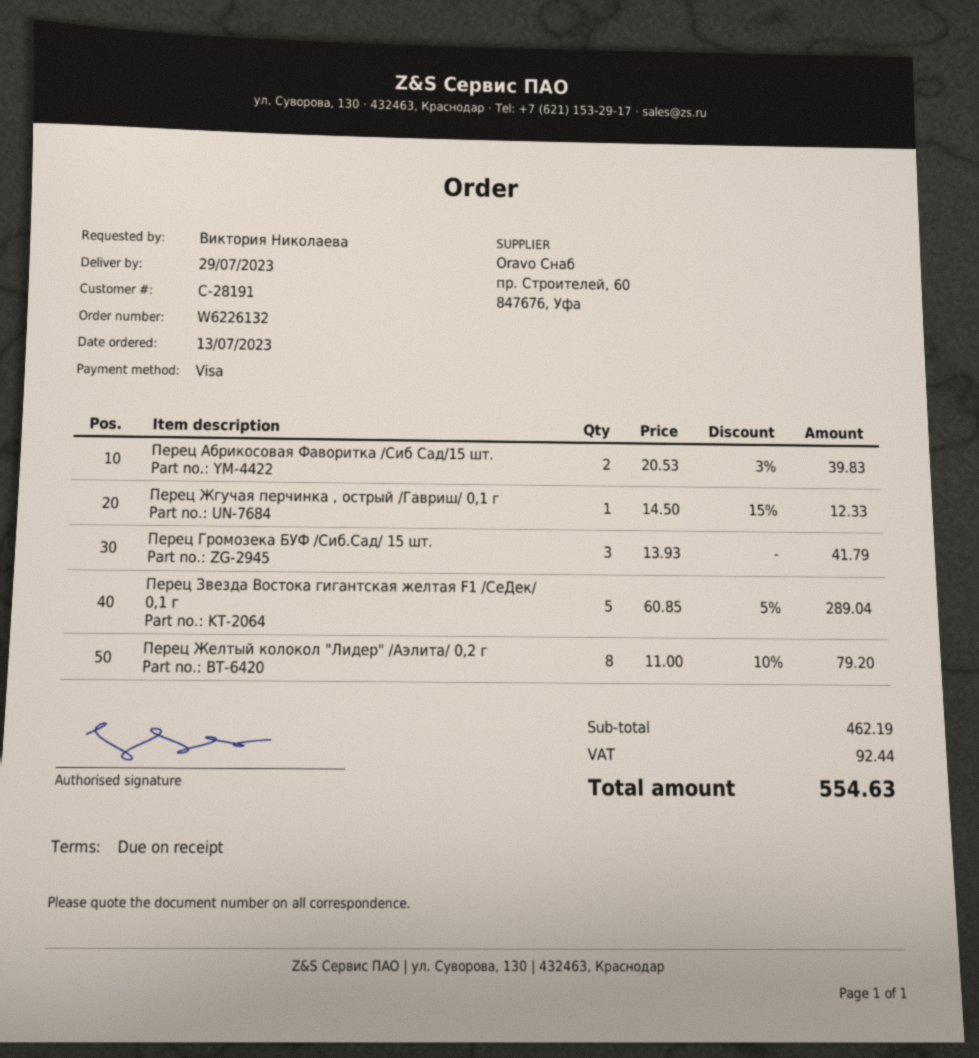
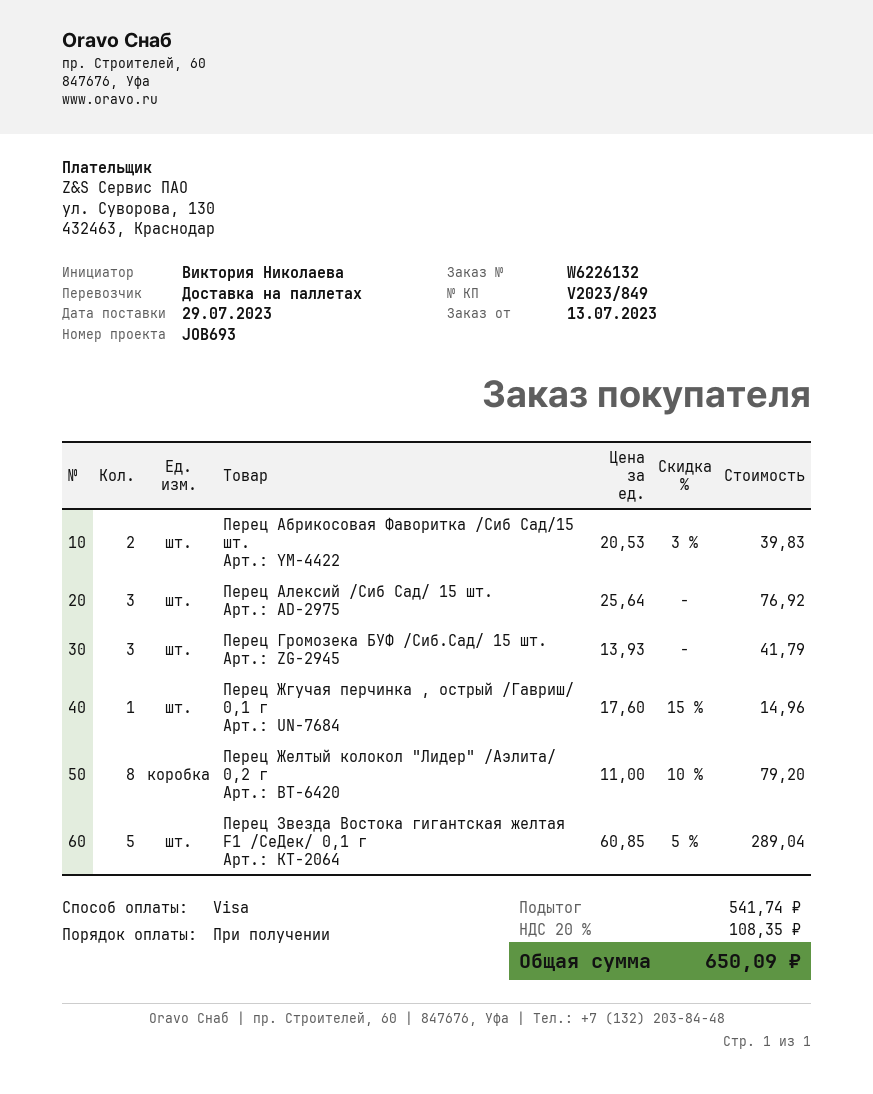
Перец Жгучая перчинка , острый /Гавриш/ 0,1 г: 1 x 14.50 - 15% = 12.33 -> 1 x 17.60 - 15% = 14.96
Перец Алексий /Сиб Сад/ 15 шт.: none -> 3 x 25.64 = 76.92
subtotal: 462.19 -> 541.74
tax: 92.44 -> 108.35
total: 554.63 -> 650.09

